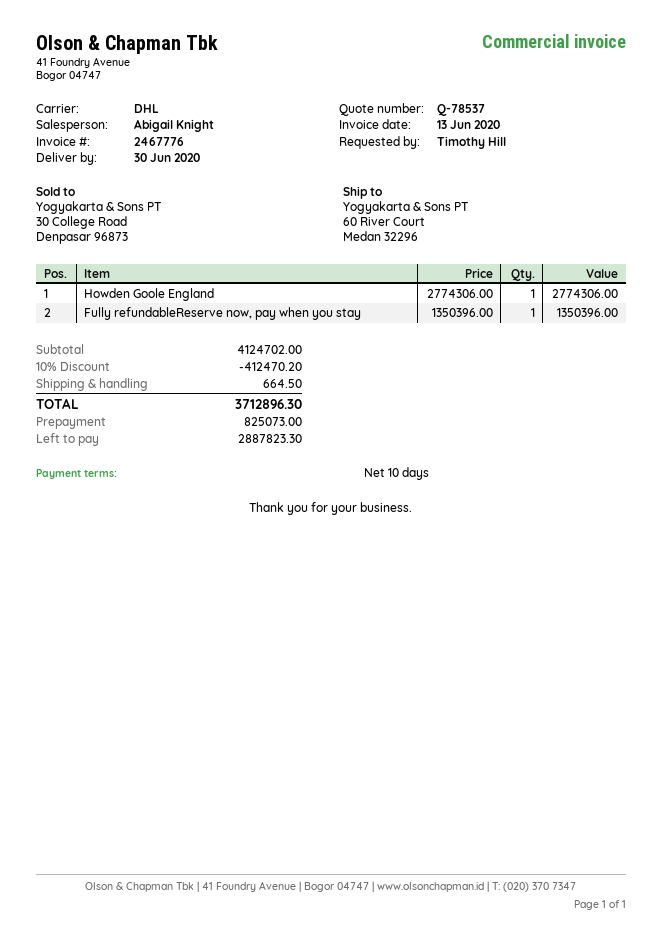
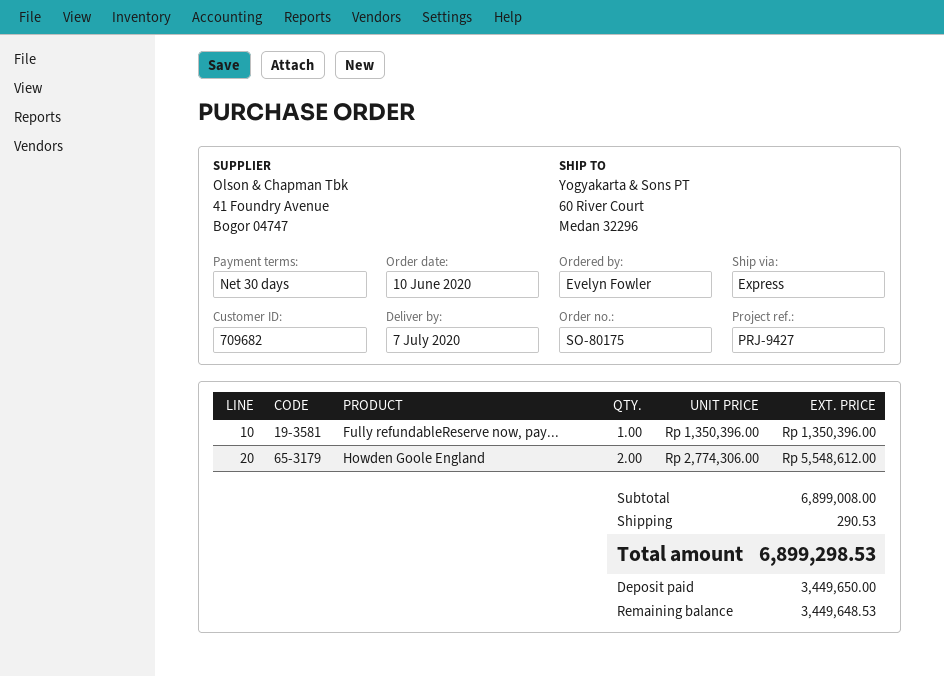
delivery date: 2020-06-30 -> 2020-07-07
payment terms: 10 days -> 30 days
ordered by: Timothy Hill -> Evelyn Fowler
shipping method: DHL -> express
Howden Goole England: 1 x 2774306.00 = 2774306.00 -> 2 x 2774306.00 = 5548612.00
subtotal: 4124702.00 -> 6899008.00
discount: 10% = 412470.20 -> none
shipping: 664.50 -> 290.53
total: 3712896.30 -> 6899298.53
deposit: 825073.00 -> 3449650.00
balance: 2887823.30 -> 3449648.53

